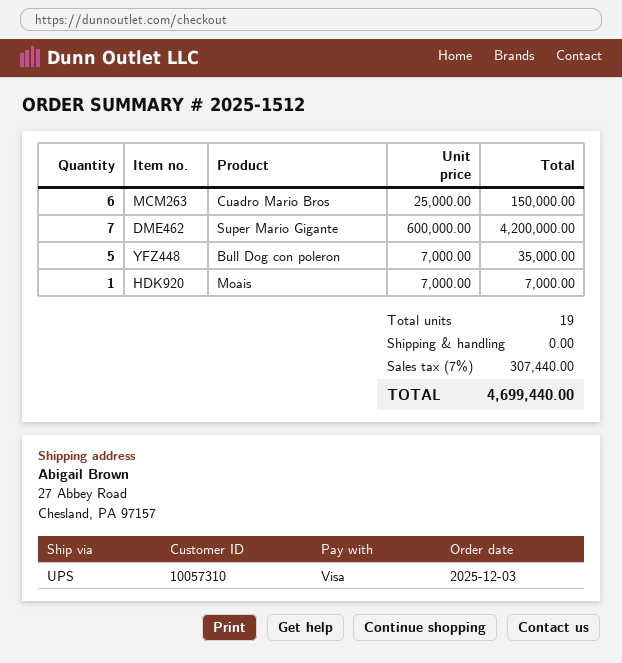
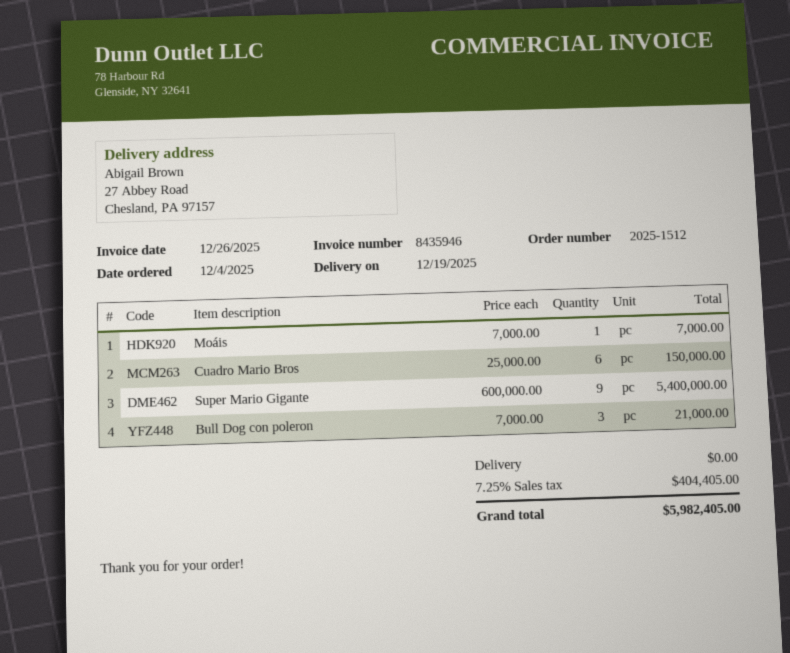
order date: 2025-12-03 -> 2025-12-04
Super Mario Gigante: 7 x 600000.00 = 4200000.00 -> 9 x 600000.00 = 5400000.00
Bull Dog con poleron: 5 x 7000.00 = 35000.00 -> 3 x 7000.00 = 21000.00
tax: 7% = 307440.00 -> 7.25% = 404405.00
total: 4699440.00 -> 5982405.00

